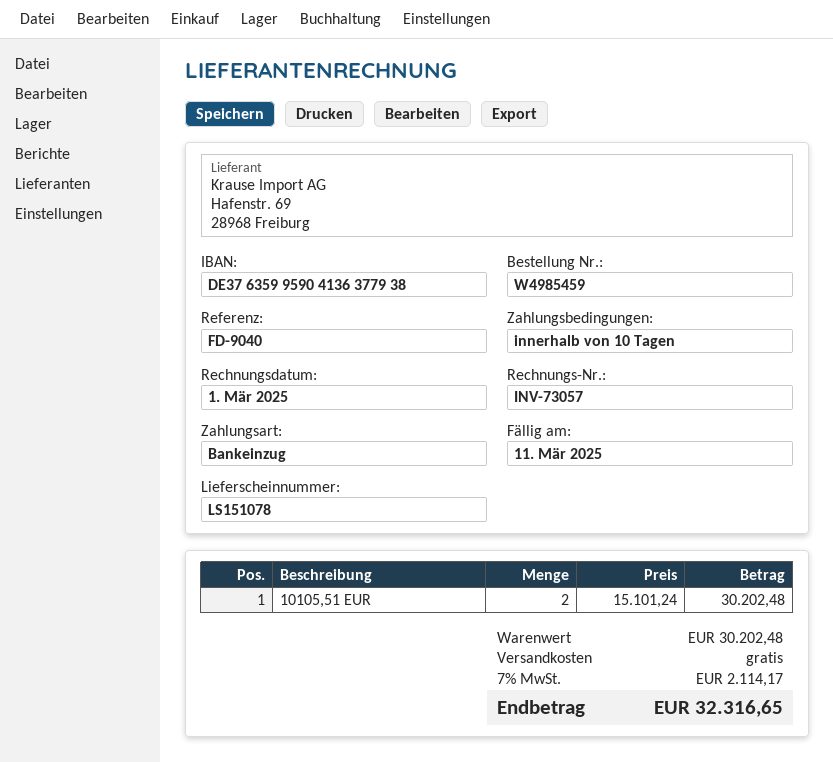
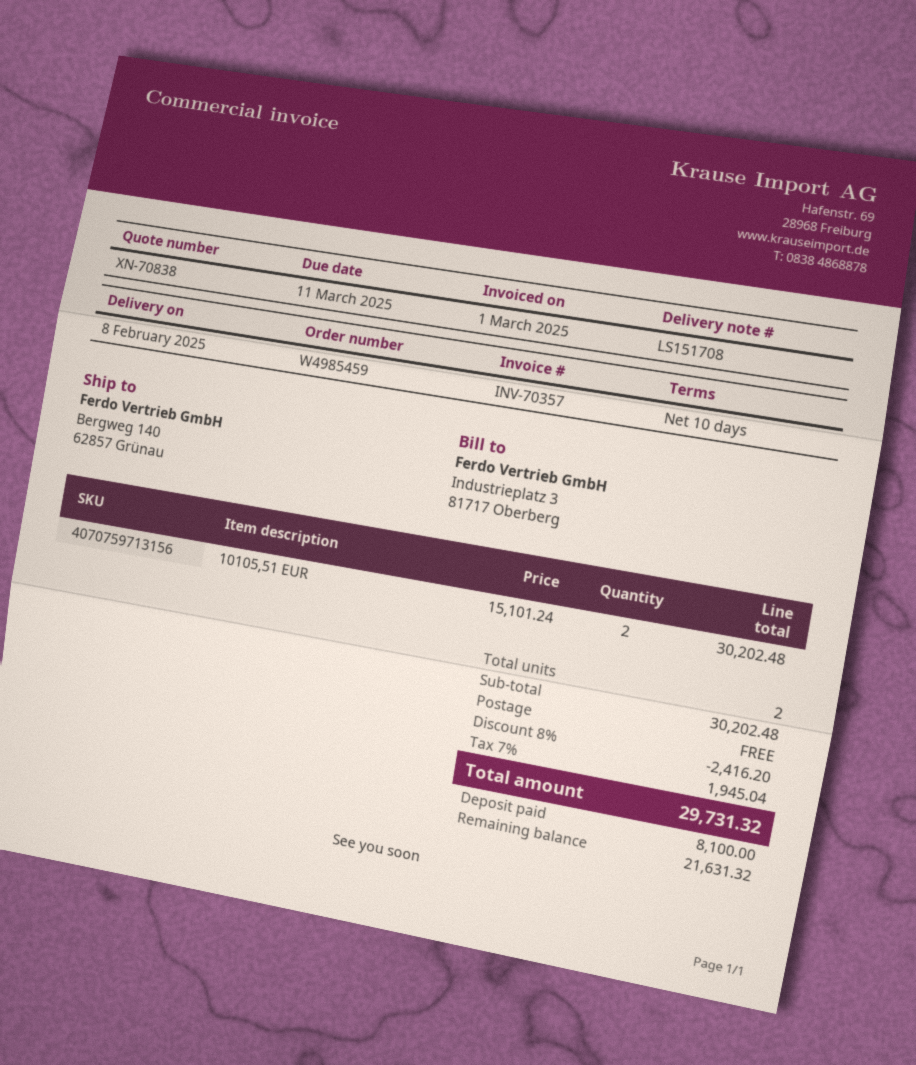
delivery note number: LS151078 -> LS151708
invoice number: INV-73057 -> INV-70357
discount: none -> 8% = 2416.20
tax: 7% = 2114.17 -> 7% = 1945.04
total: 32316.65 -> 29731.32

